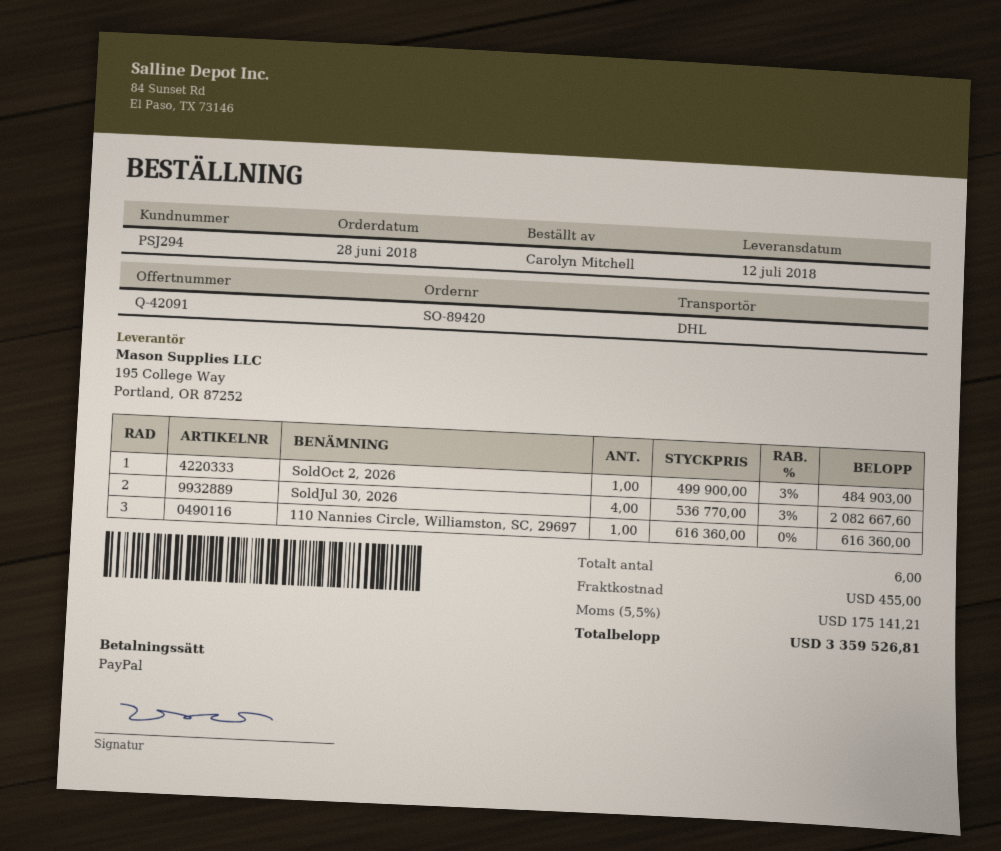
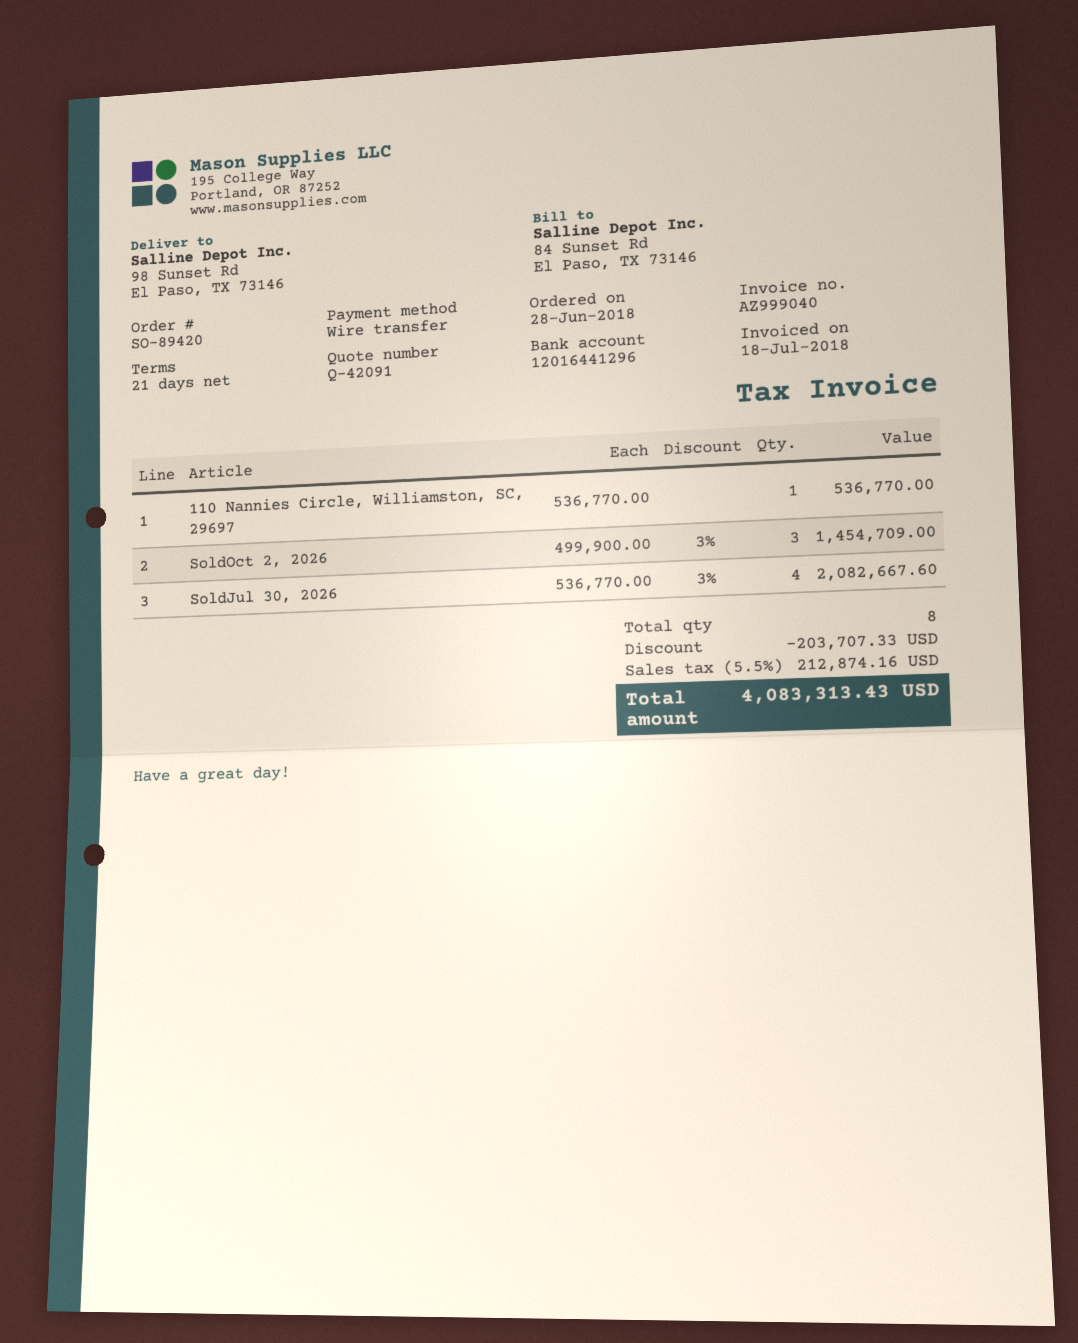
payment method: PayPal -> bank transfer
SoldOct 2, 2026: 1 x 499900.00 - 3% = 484903.00 -> 3 x 499900.00 - 3% = 1454709.00
110 Nannies Circle, Williamston, SC, 29697: 1 x 616360.00 = 616360.00 -> 1 x 536770.00 = 536770.00
total quantity: 6 -> 8
discount: none -> 203707.33
shipping: 455.00 -> none
tax: 5.5% = 175141.21 -> 5.5% = 212874.16
total: 3359526.81 -> 4083313.43

